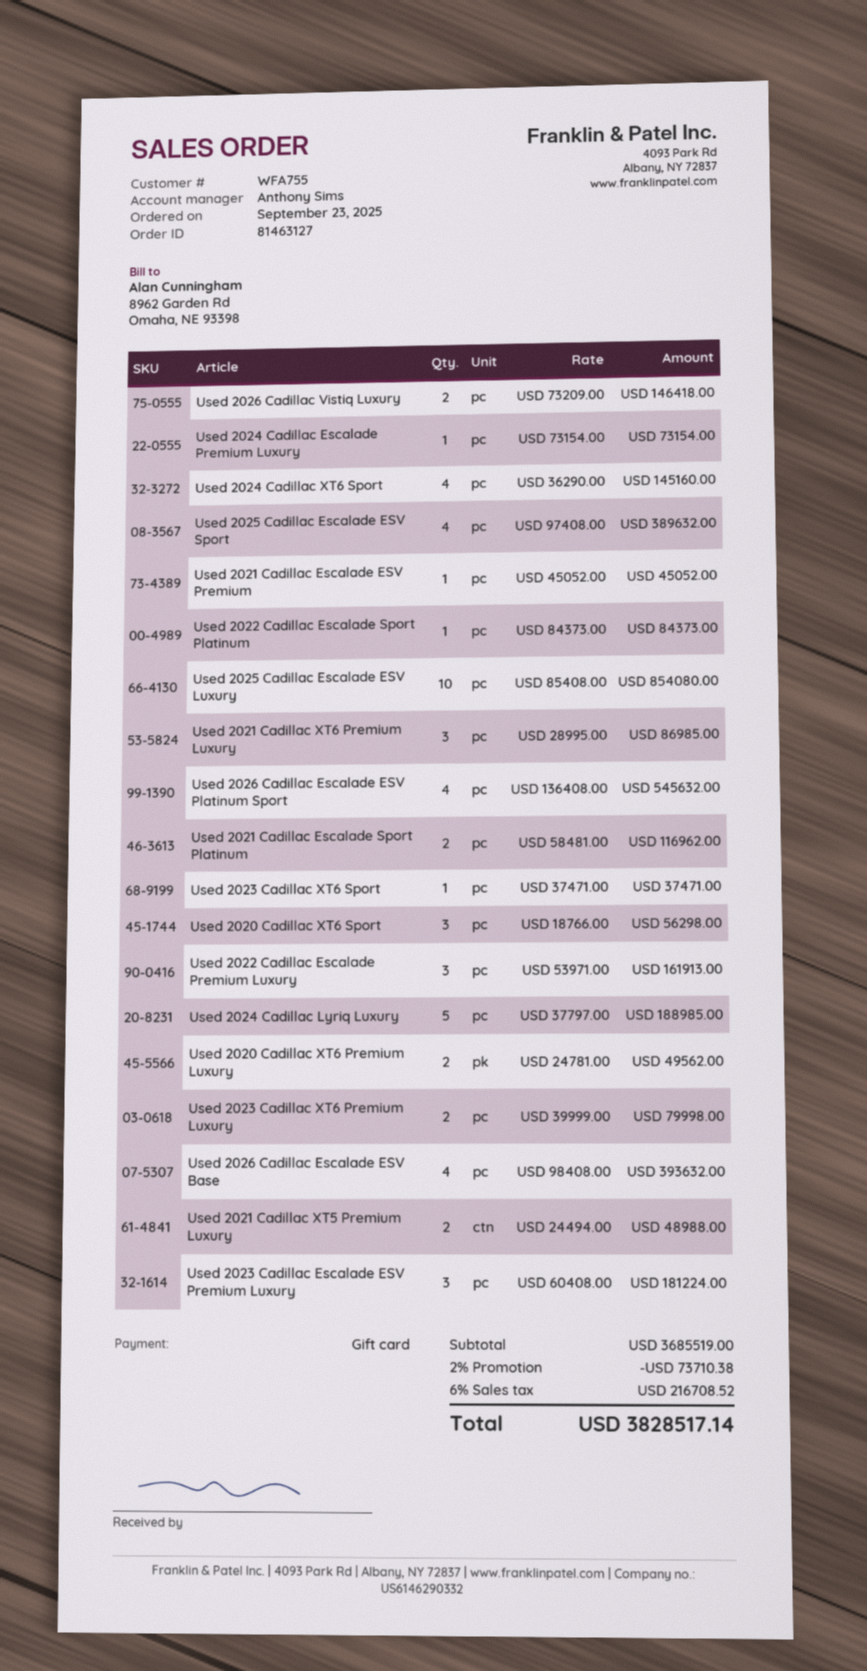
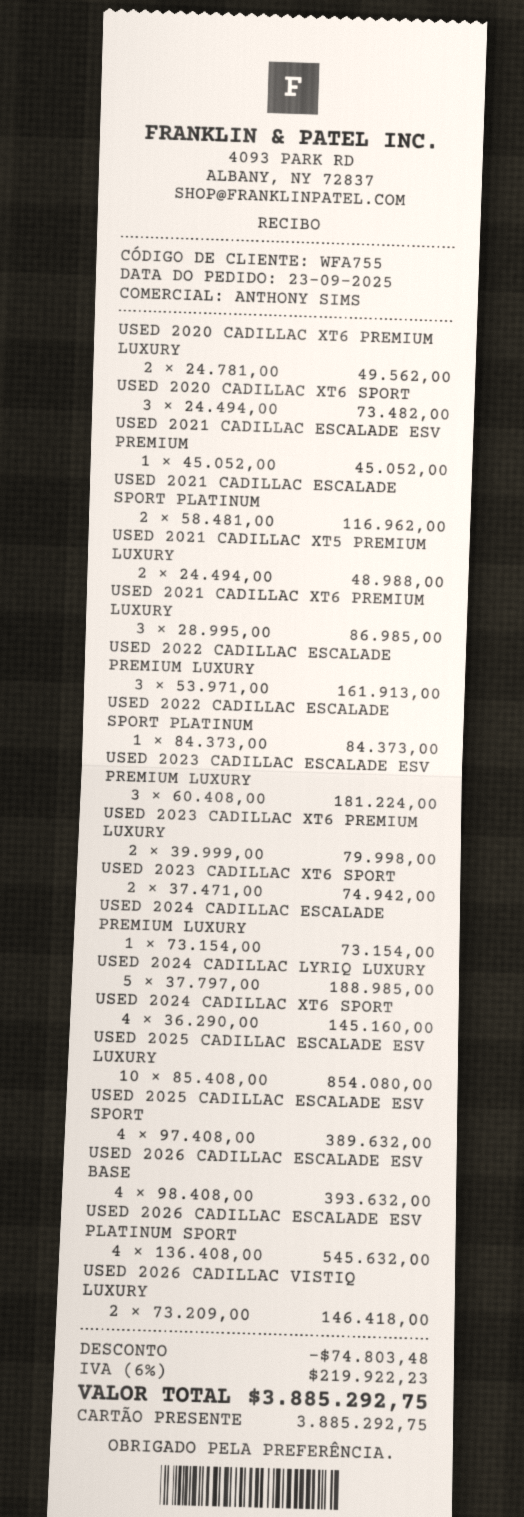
Used 2023 Cadillac XT6 Sport: 1 x 37471.00 = 37471.00 -> 2 x 37471.00 = 74942.00
Used 2020 Cadillac XT6 Sport: 3 x 18766.00 = 56298.00 -> 3 x 24494.00 = 73482.00
discount: 73710.38 -> 74803.48
tax: 6% = 216708.52 -> 6% = 219922.23
total: 3828517.14 -> 3885292.75

